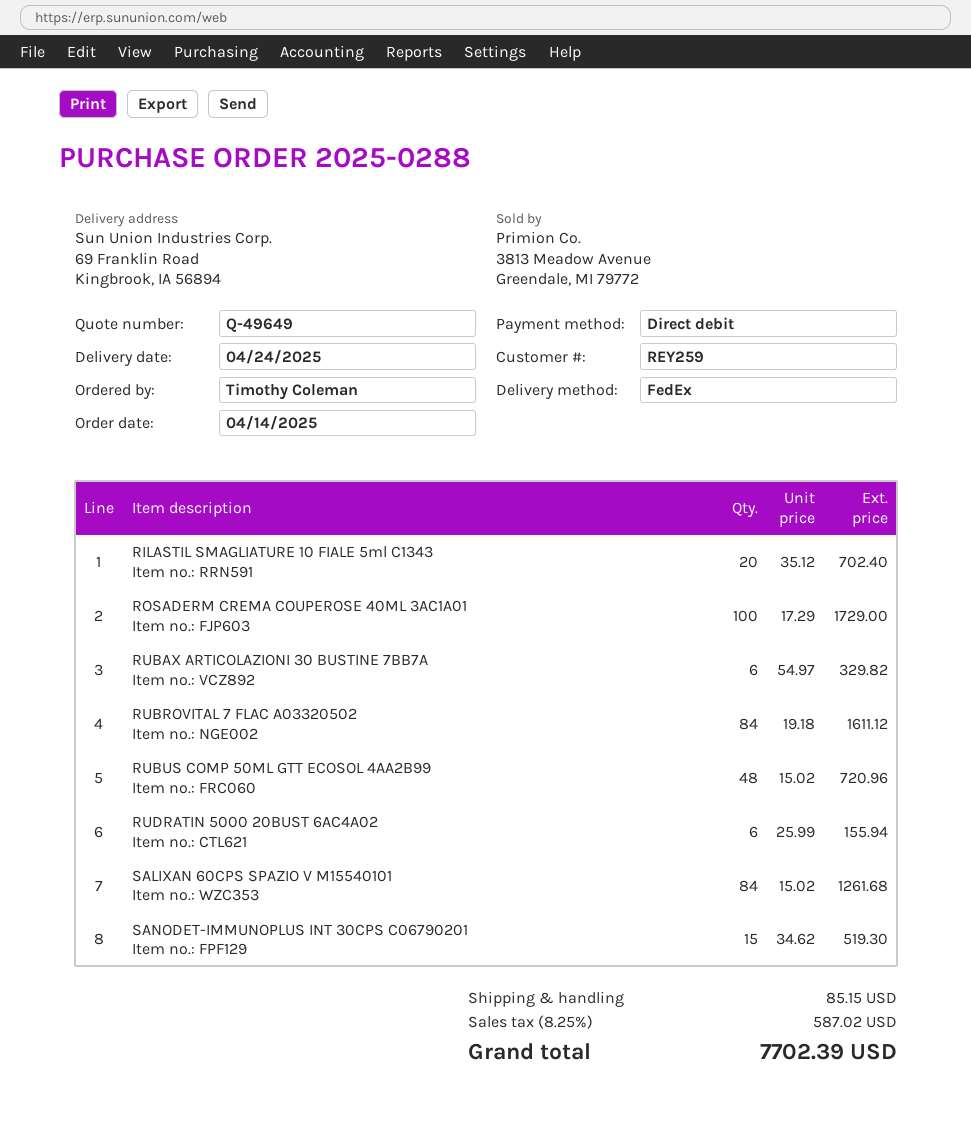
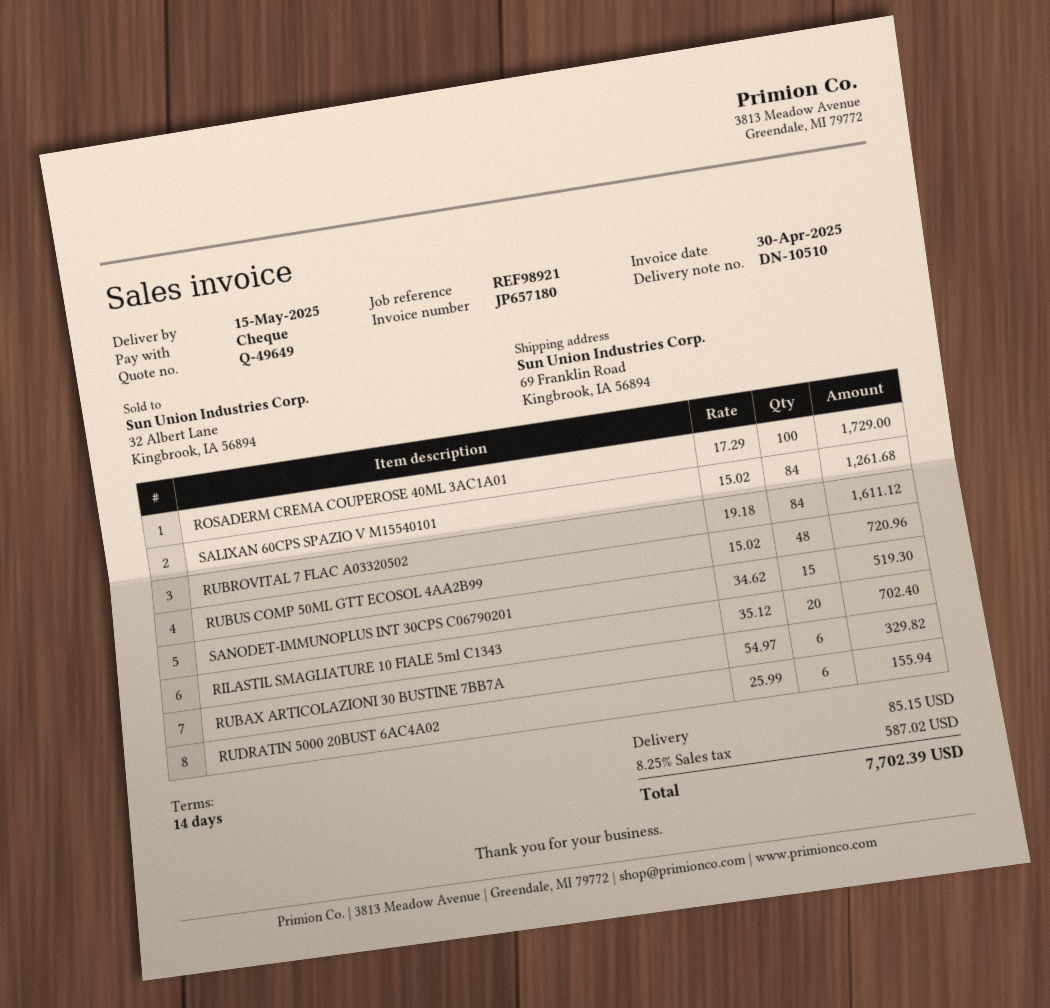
delivery date: 2025-04-24 -> 2025-05-15
payment method: direct debit -> cheque

